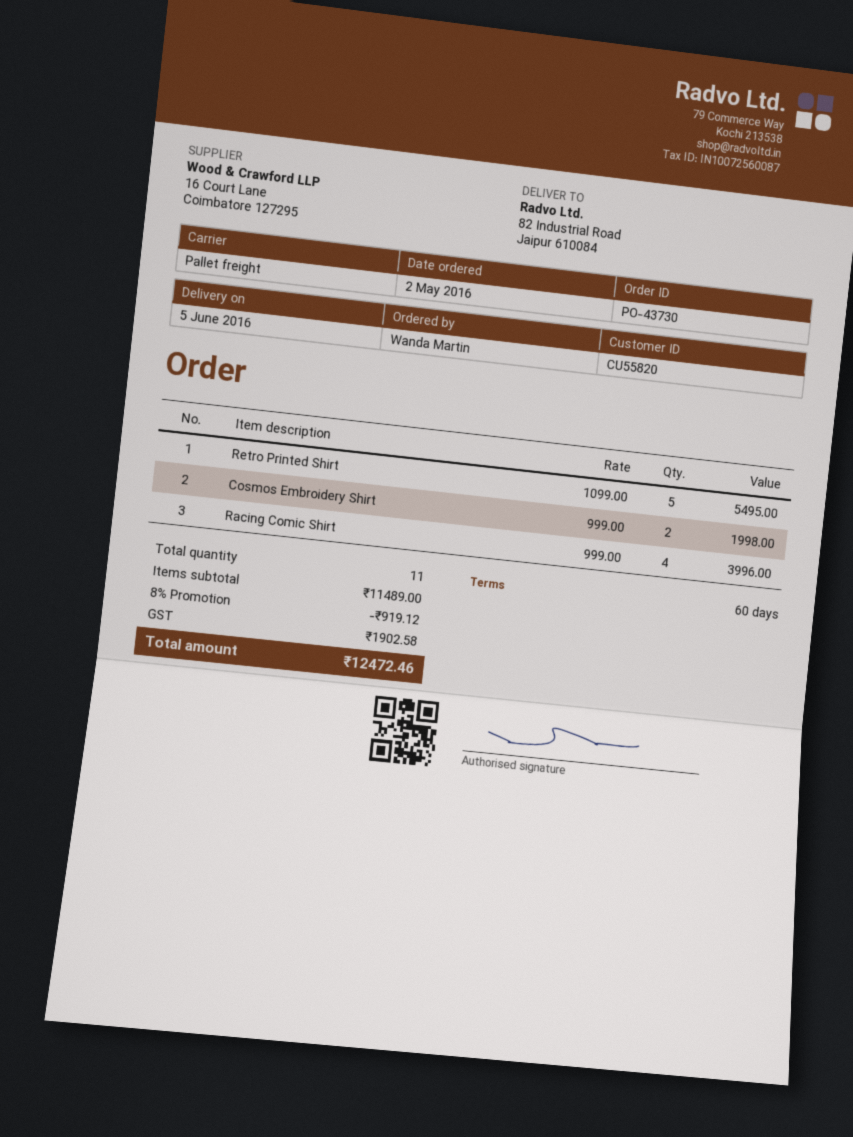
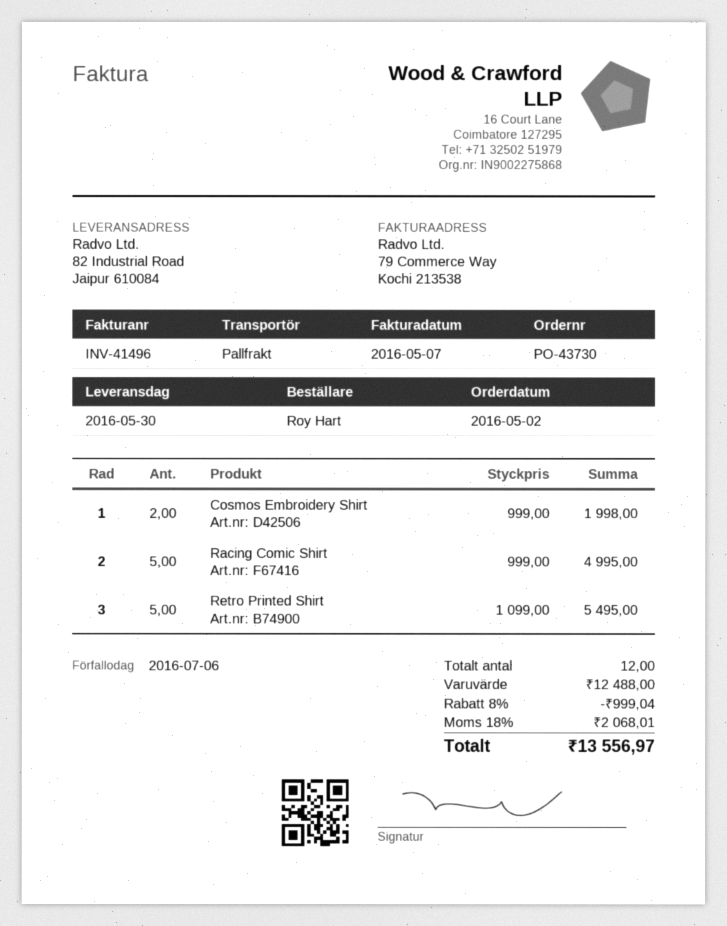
delivery date: 2016-06-05 -> 2016-05-30
ordered by: Wanda Martin -> Roy Hart
Racing Comic Shirt: 4 x 999.00 = 3996.00 -> 5 x 999.00 = 4995.00
total quantity: 11 -> 12
subtotal: 11489.00 -> 12488.00
discount: 8% = 919.12 -> 8% = 999.04
tax: 1902.58 -> 2068.01
total: 12472.46 -> 13556.97

